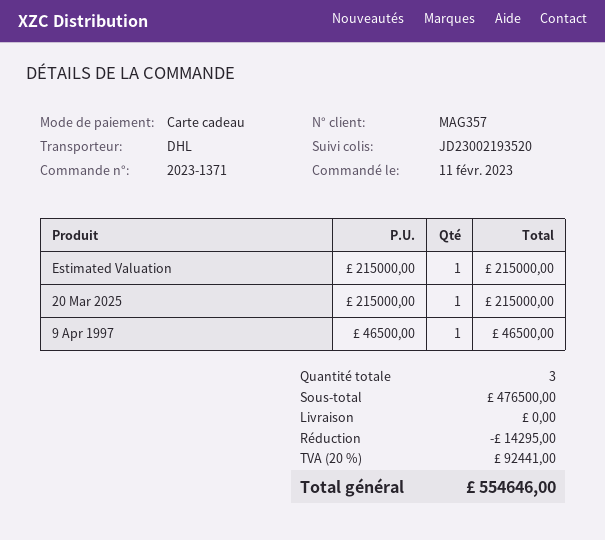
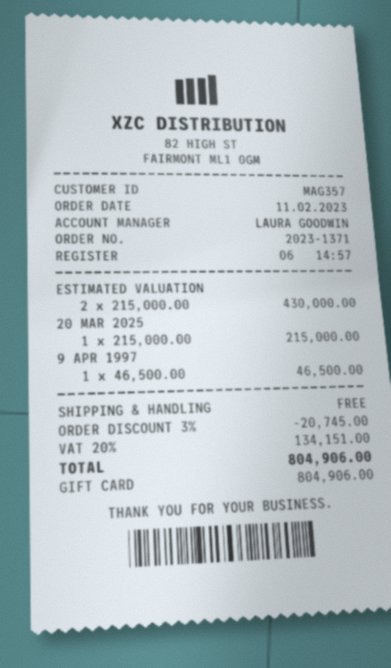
Estimated Valuation: 1 x 215000.00 = 215000.00 -> 2 x 215000.00 = 430000.00
discount: 14295.00 -> 20745.00
tax: 20% = 92441.00 -> 20% = 134151.00
total: 554646.00 -> 804906.00

